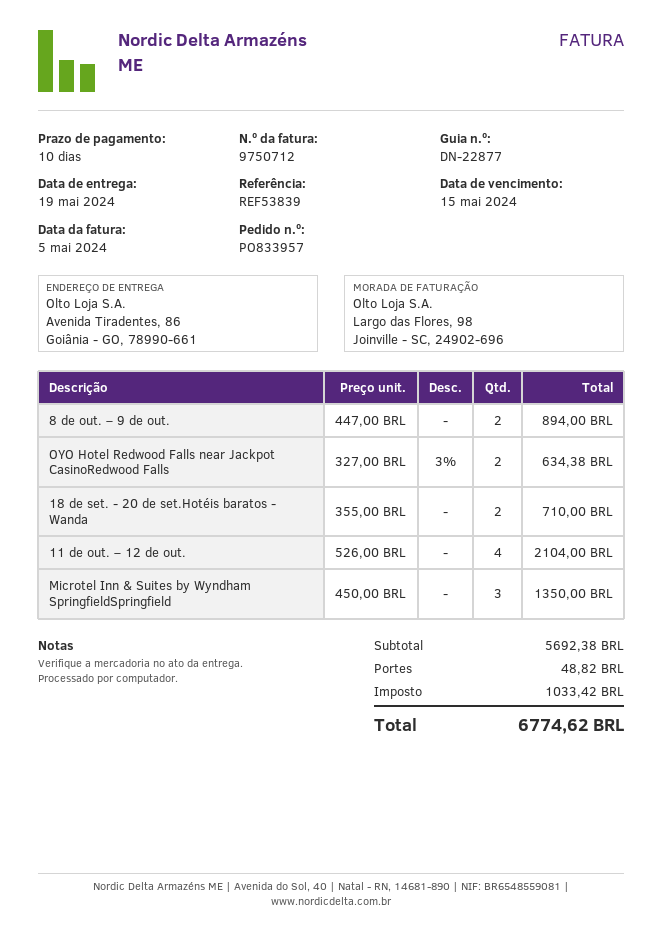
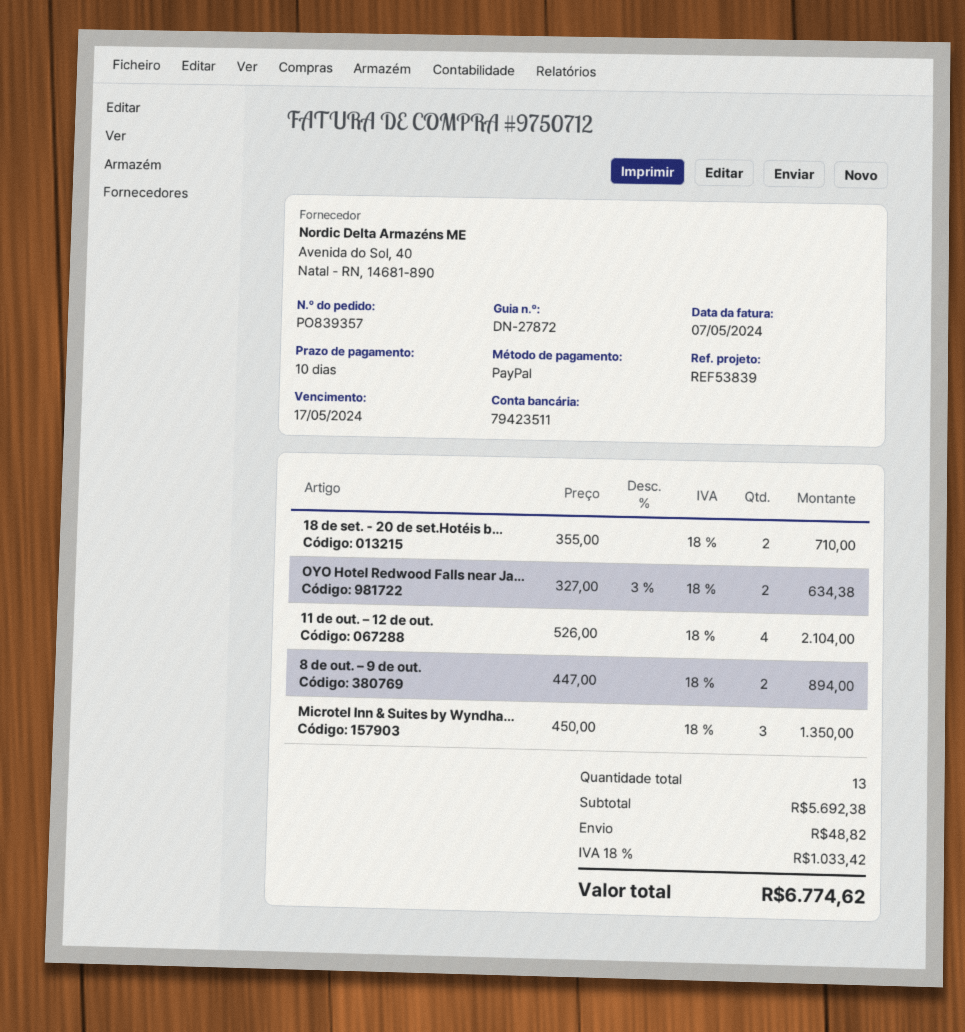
order number: PO833957 -> PO839357
delivery note number: DN-22877 -> DN-27872
invoice date: 2024-05-05 -> 2024-05-07
due date: 2024-05-15 -> 2024-05-17

